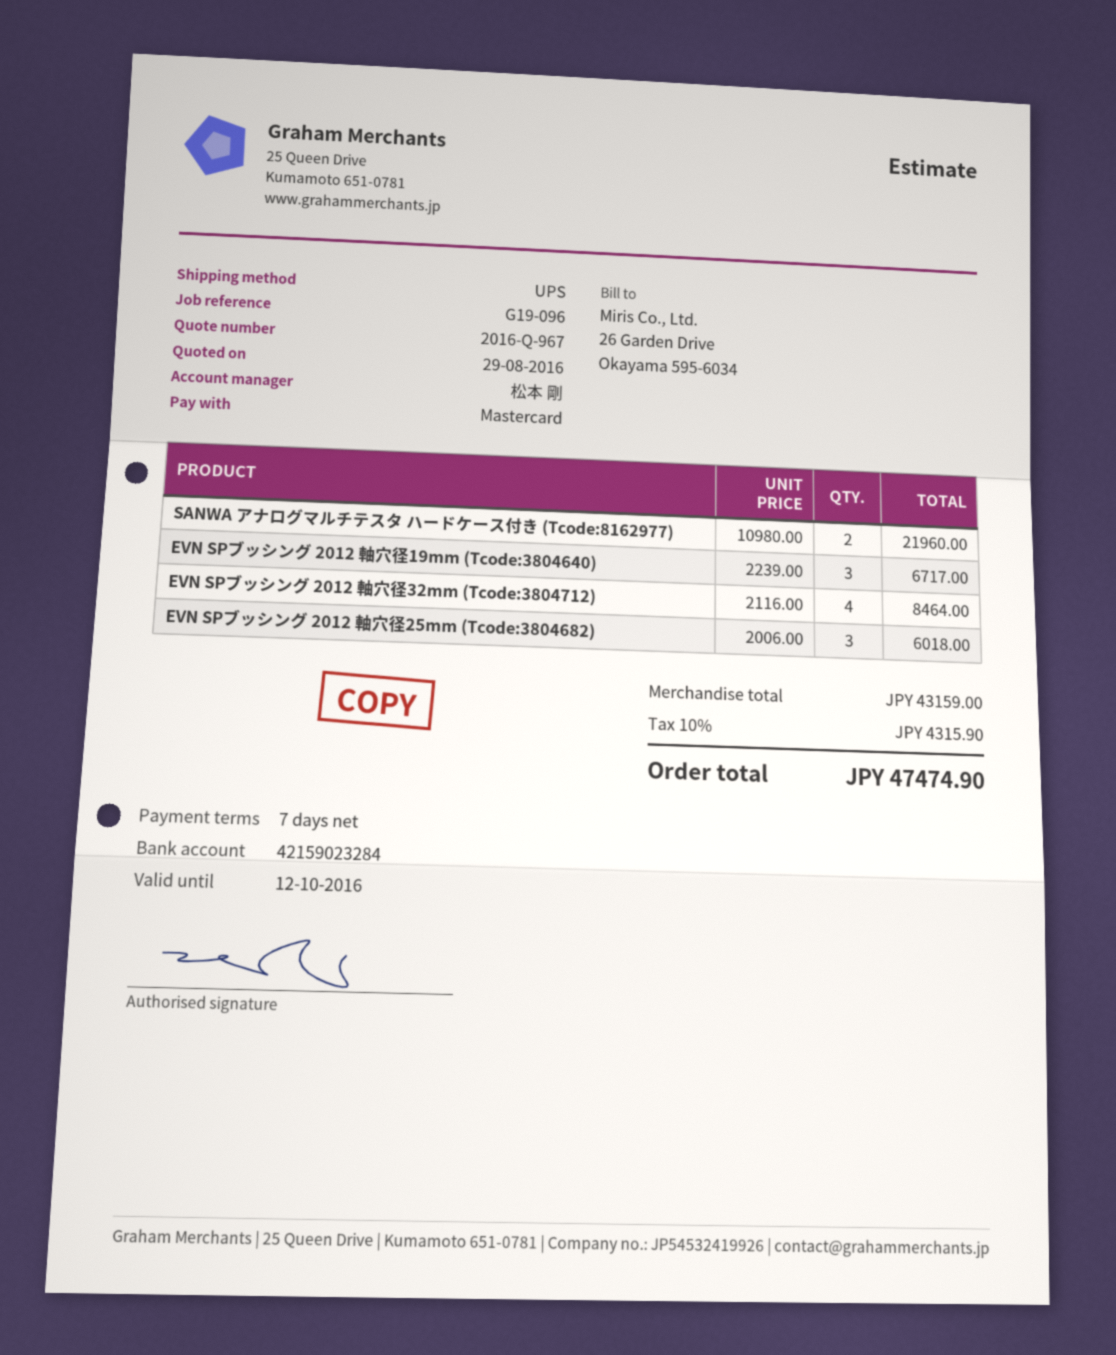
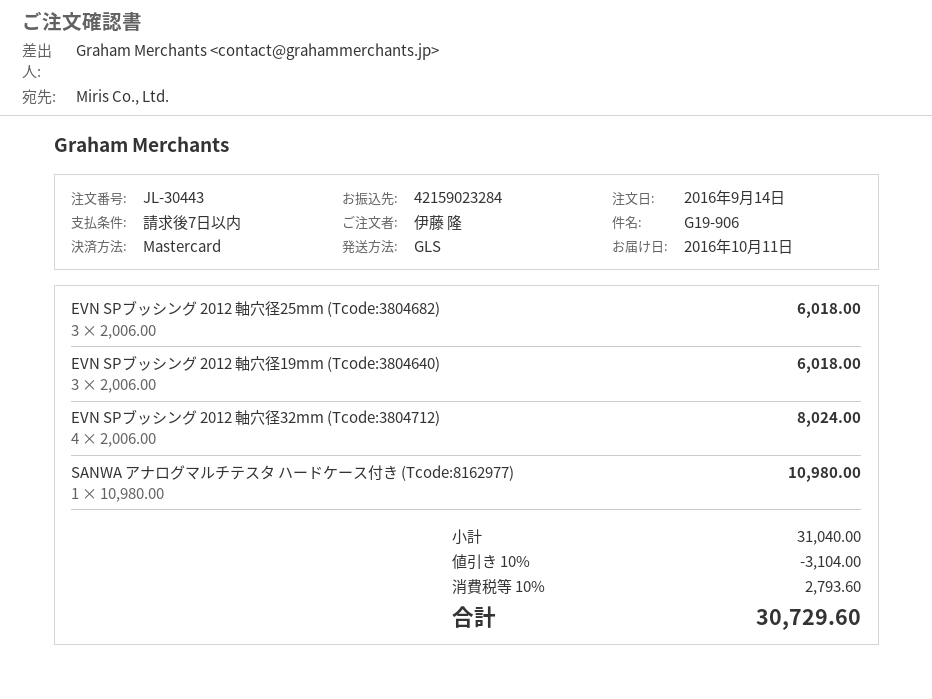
reference: G19-096 -> G19-906
shipping method: UPS -> GLS
SANWA アナログマルチテスタ ハードケース付き (Tcode:8162977): 2 x 10980.00 = 21960.00 -> 1 x 10980.00 = 10980.00
EVN SPブッシング 2012 軸穴径19mm (Tcode:3804640): 3 x 2239.00 = 6717.00 -> 3 x 2006.00 = 6018.00
EVN SPブッシング 2012 軸穴径32mm (Tcode:3804712): 4 x 2116.00 = 8464.00 -> 4 x 2006.00 = 8024.00
subtotal: 43159.00 -> 31040.00
discount: none -> 10% = 3104.00
tax: 10% = 4315.90 -> 10% = 2793.60
total: 47474.90 -> 30729.60

